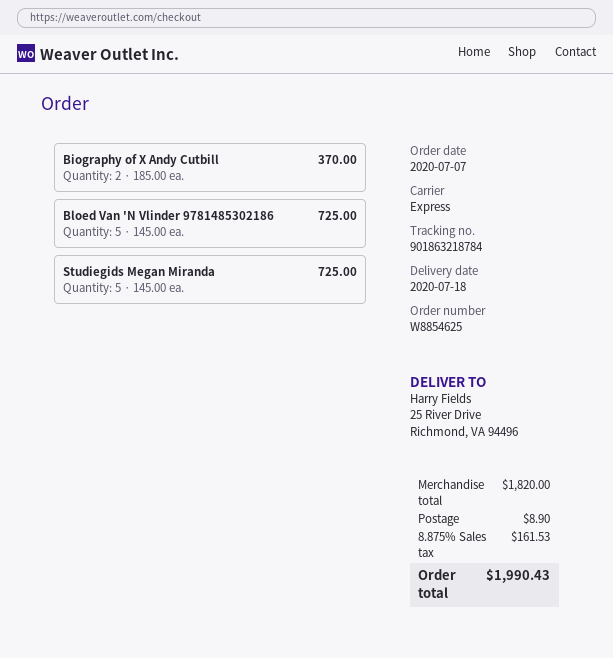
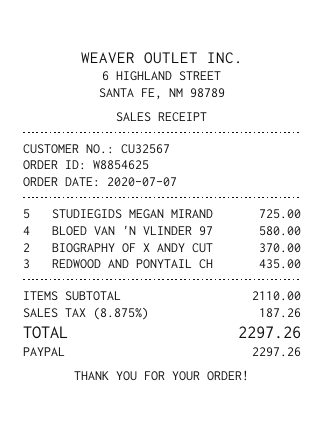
Bloed Van 'N Vlinder 9781485302186: 5 for 725.00 -> 4 for 580.00
REDWOOD AND PONYTAIL CH: none -> 3 for 435.00
subtotal: 1820.00 -> 2110.00
shipping: 8.90 -> none
tax: 8.875% = 161.53 -> 8.875% = 187.26
total: 1990.43 -> 2297.26

